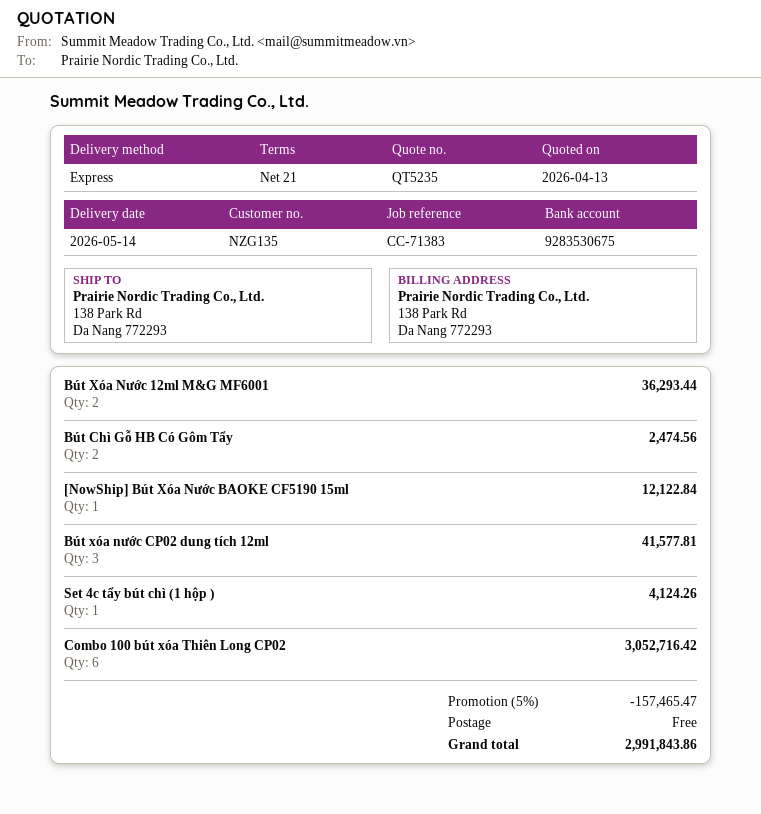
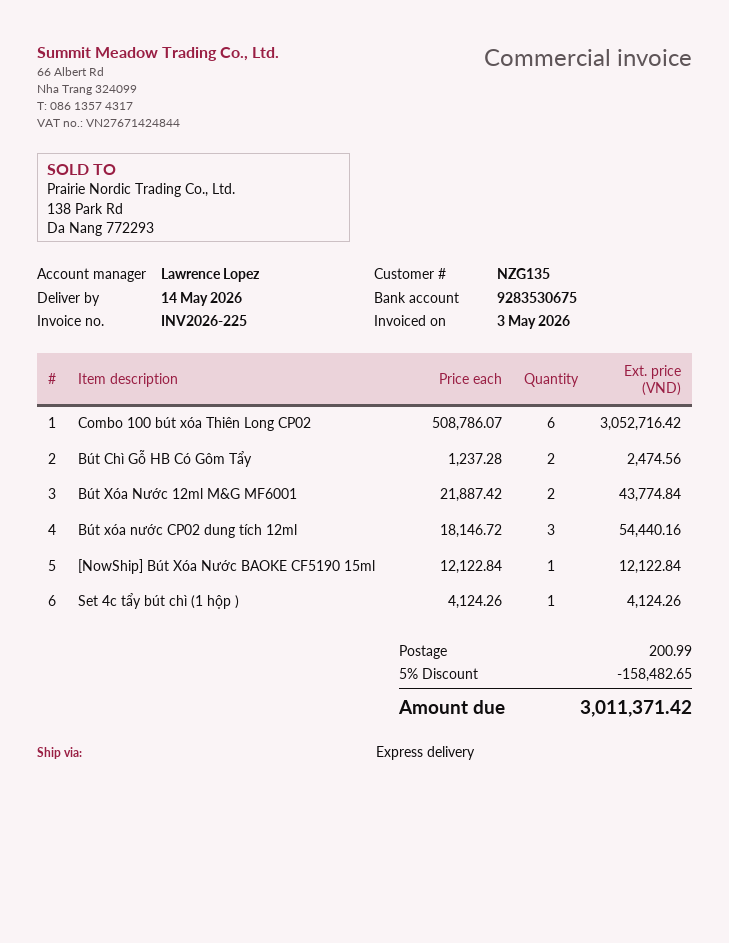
Bút Xóa Nước 12ml M&G MF6001: 2 for 36293.44 -> 2 for 43774.84
Bút xóa nước CP02 dung tích 12ml: 3 for 41577.81 -> 3 for 54440.16
discount: 5% = 157465.47 -> 5% = 158482.65
shipping: 0.00 -> 200.99
total: 2991843.86 -> 3011371.42

